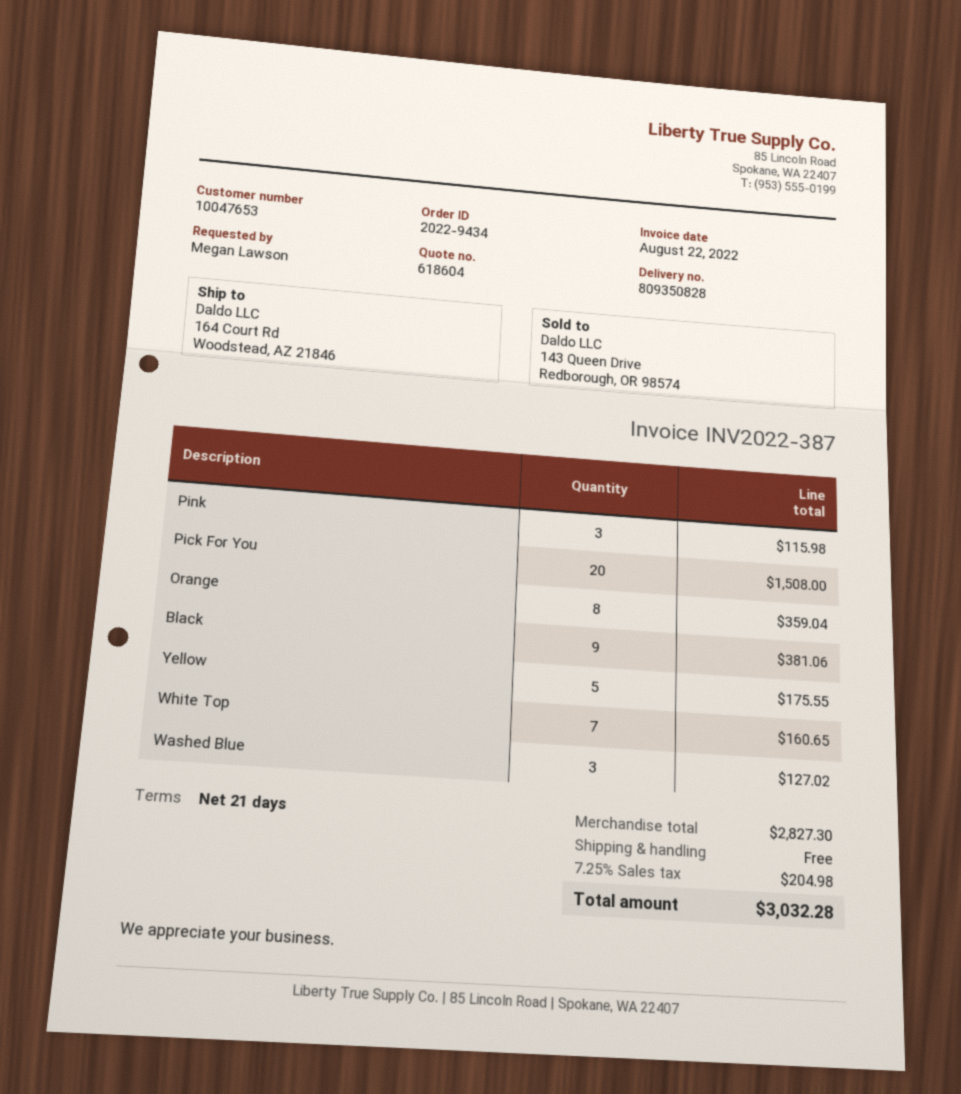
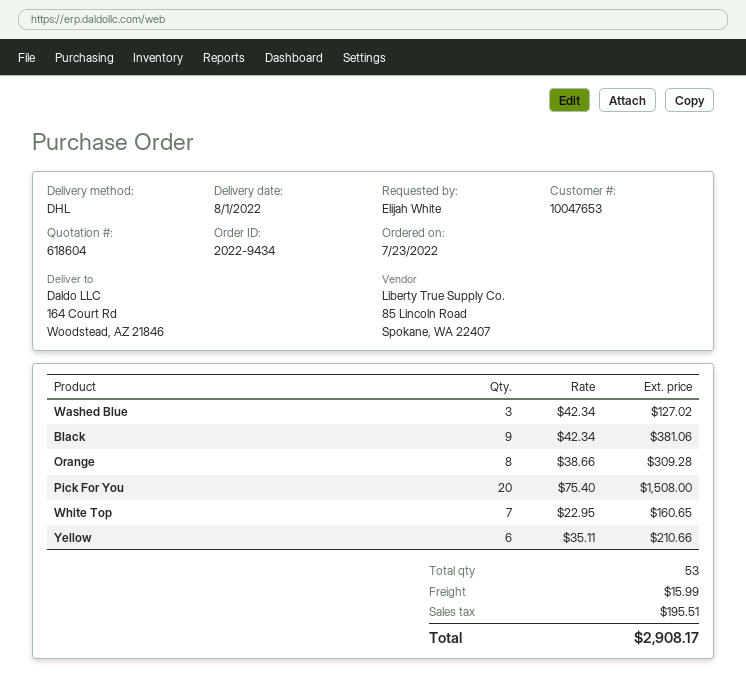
ordered by: Megan Lawson -> Elijah White
Pink: 3 for 115.98 -> none
Orange: 8 for 359.04 -> 8 for 309.28
Yellow: 5 for 175.55 -> 6 for 210.66
shipping: 0.00 -> 15.99
tax: 204.98 -> 195.51
total: 3032.28 -> 2908.17

